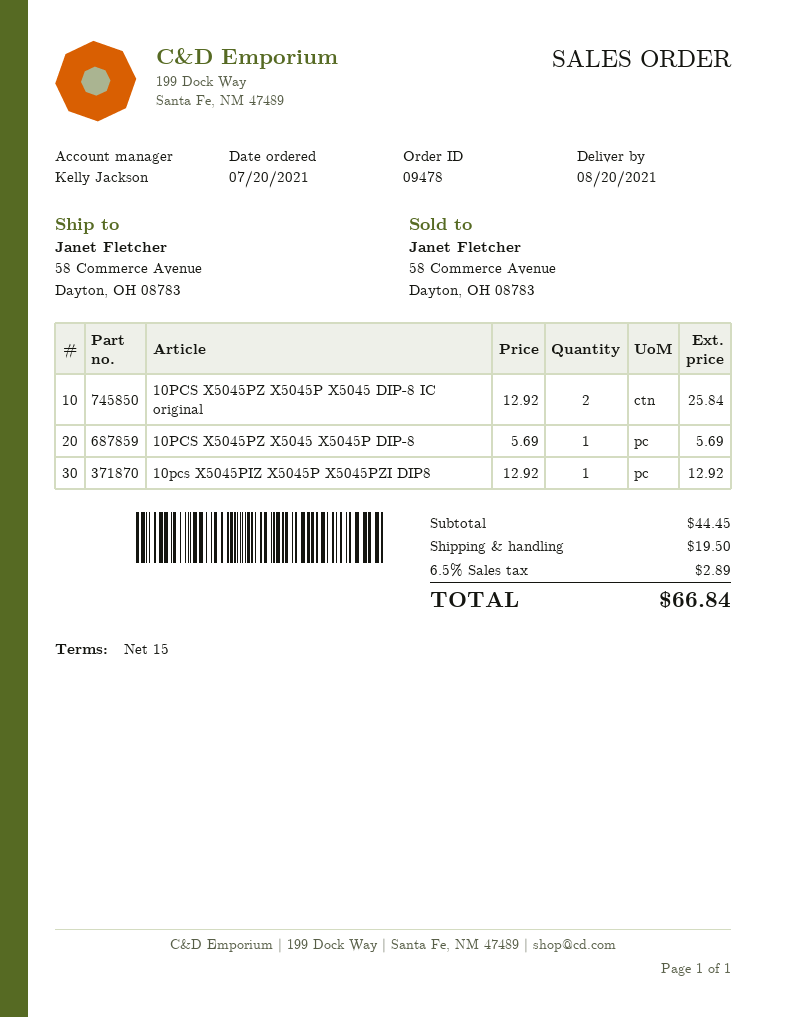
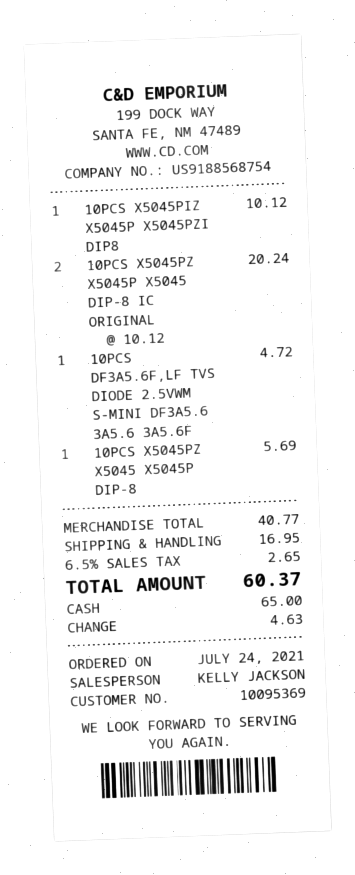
order date: 2021-07-20 -> 2021-07-24
10PCS X5045PZ X5045P X5045 DIP-8 IC original: 2 x 12.92 = 25.84 -> 2 x 10.12 = 20.24
10pcs X5045PIZ X5045P X5045PZI DIP8: 1 x 12.92 = 12.92 -> 1 x 10.12 = 10.12
10PCS DF3A5.6F,LF TVS DIODE 2.5VWM S-MINI DF3A5.6 3A5.6 3A5.6F: none -> 1 x 4.72 = 4.72
subtotal: 44.45 -> 40.77
shipping: 19.50 -> 16.95
tax: 6.5% = 2.89 -> 6.5% = 2.65
total: 66.84 -> 60.37

